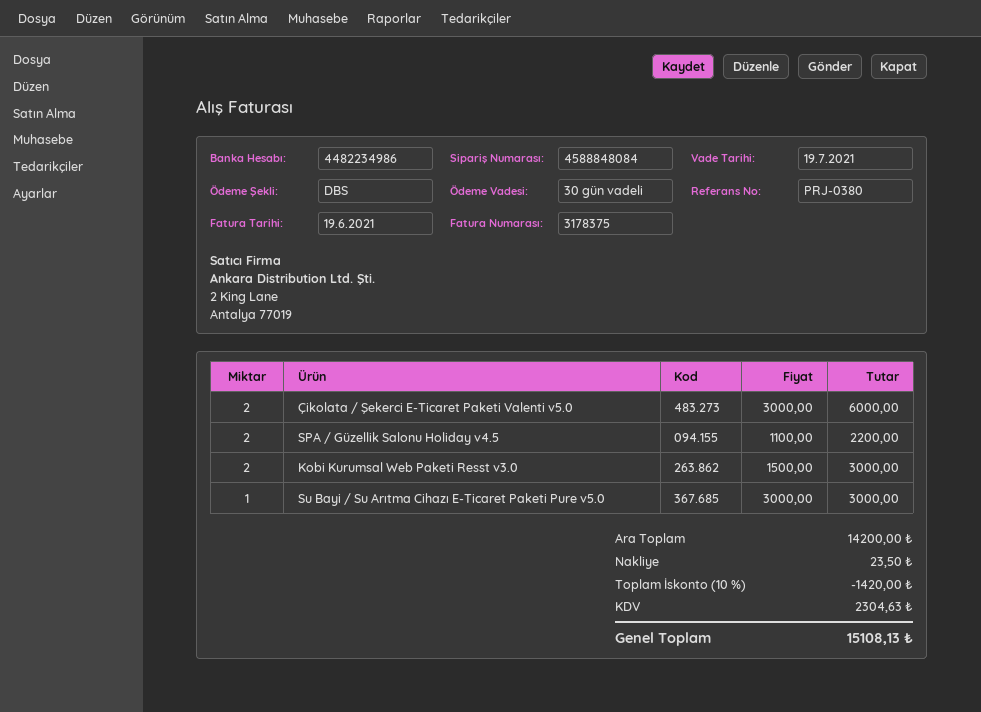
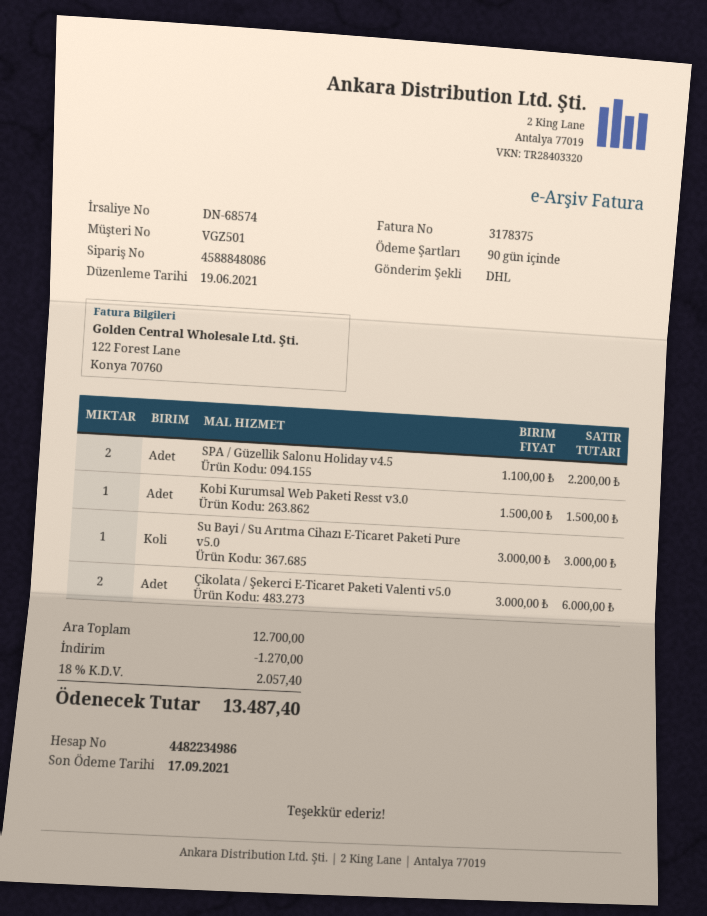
order number: 4588848084 -> 4588848086
payment terms: 30 days -> 90 days
due date: 2021-07-19 -> 2021-09-17
Kobi Kurumsal Web Paketi Resst v3.0: 2 x 1500.00 = 3000.00 -> 1 x 1500.00 = 1500.00
subtotal: 14200.00 -> 12700.00
discount: 1420.00 -> 1270.00
shipping: 23.50 -> none
tax: 2304.63 -> 2057.40
total: 15108.13 -> 13487.40

